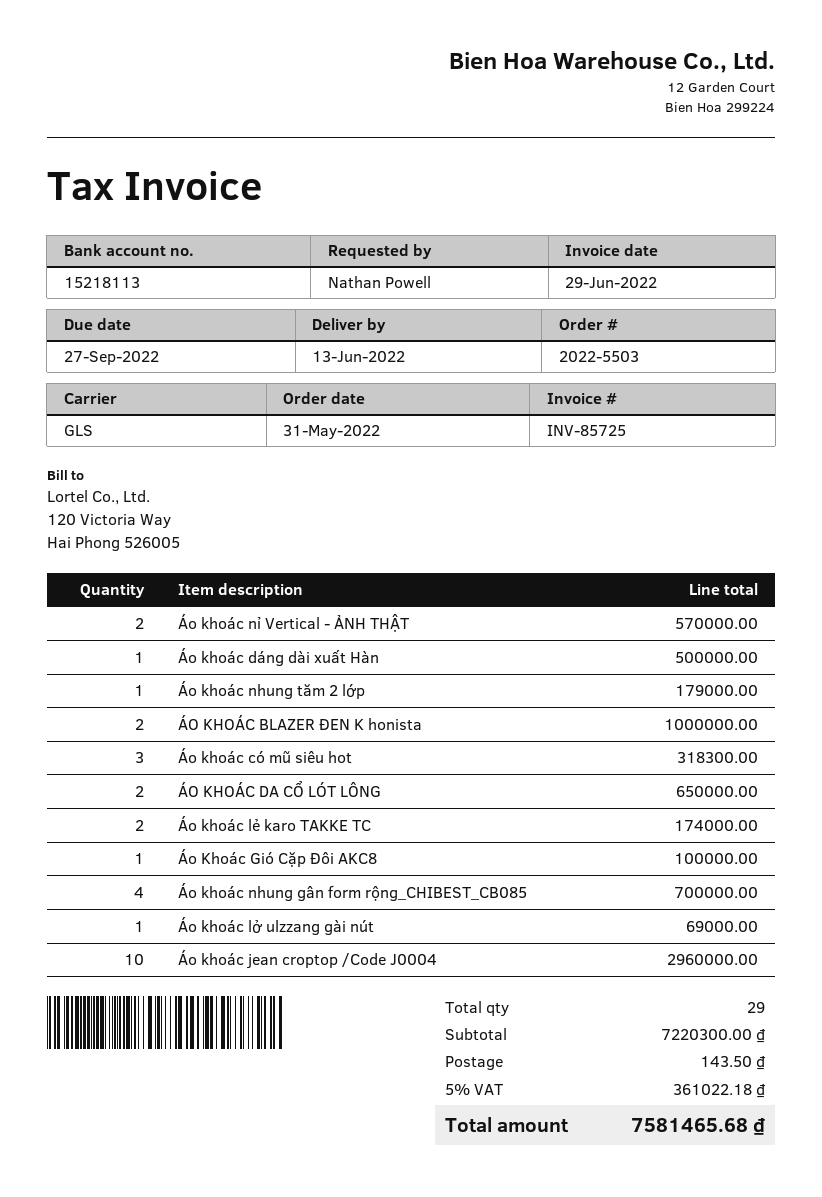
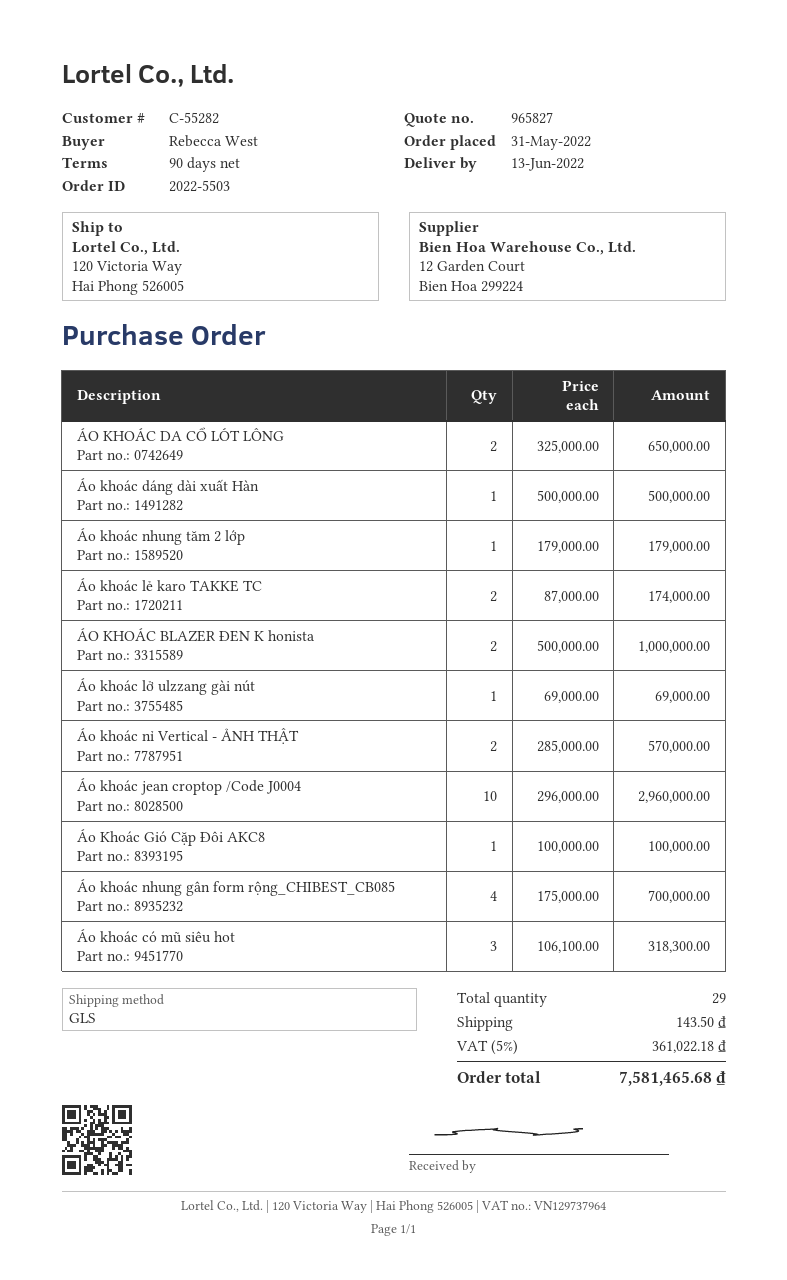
ordered by: Nathan Powell -> Rebecca West

